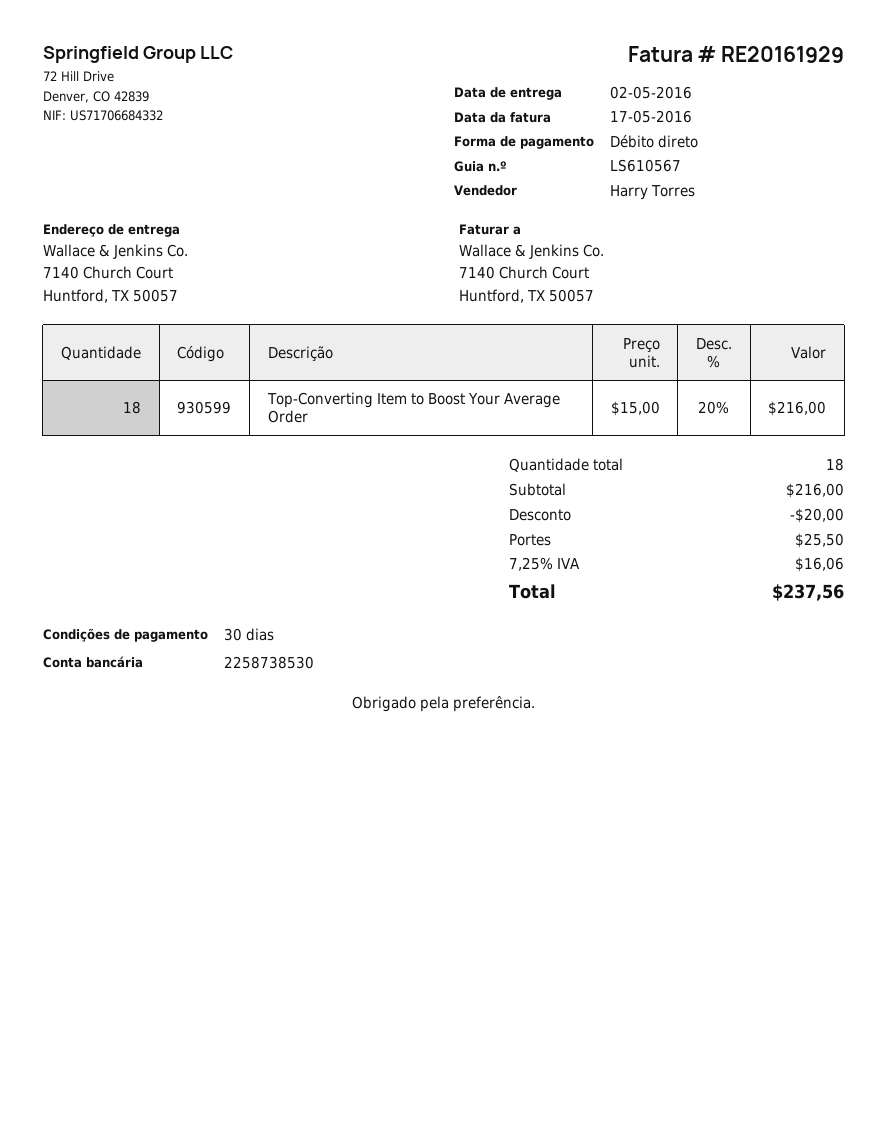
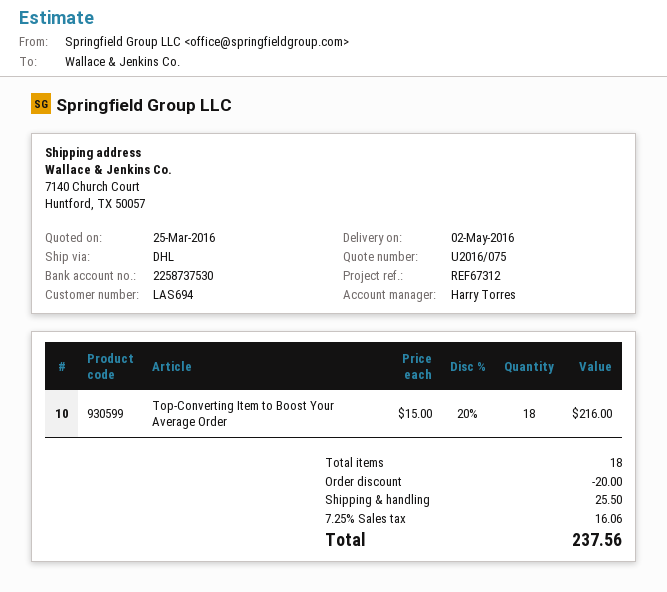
bank account: 2258738530 -> 2258737530

